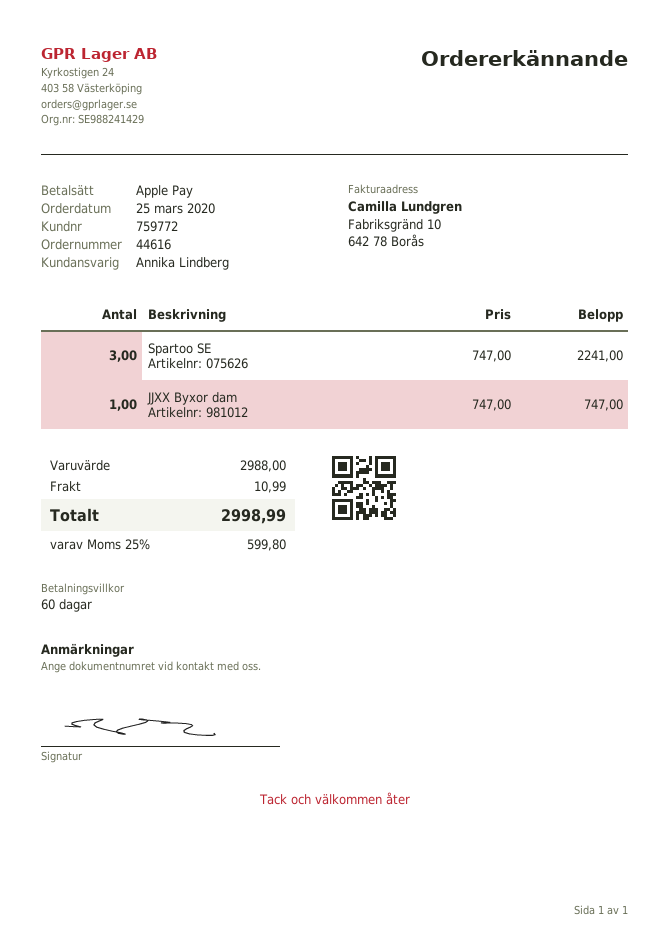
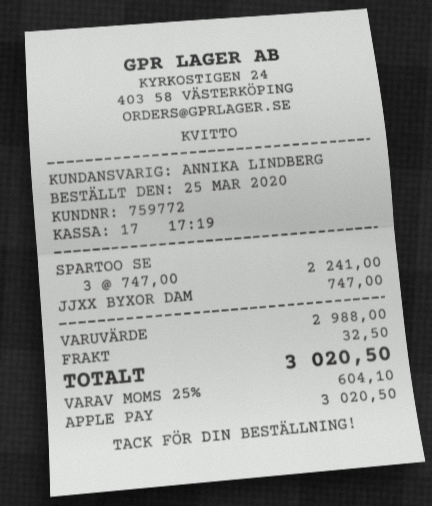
shipping: 10.99 -> 32.50
tax: 25% = 599.80 -> 25% = 604.10
total: 2998.99 -> 3020.50

